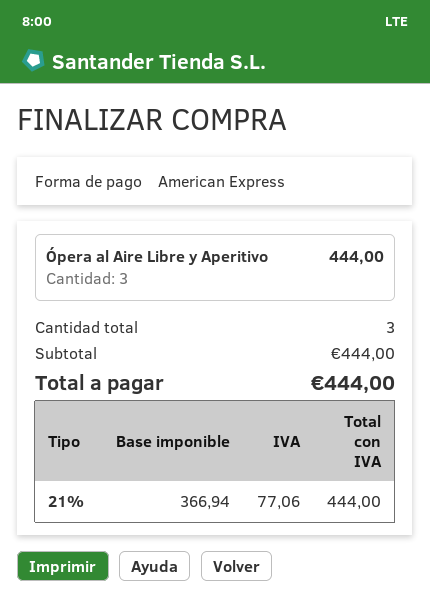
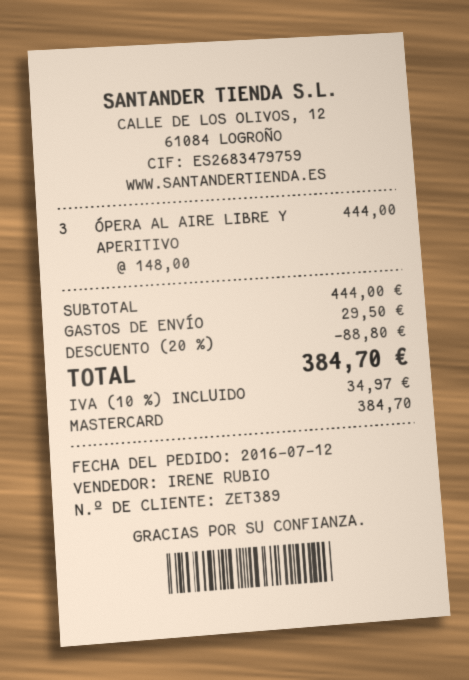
payment method: American Express -> Mastercard
discount: none -> 20% = 88.80
shipping: none -> 29.50
tax: 21% = 77.06 -> 10% = 34.97
total: 444.00 -> 384.70

